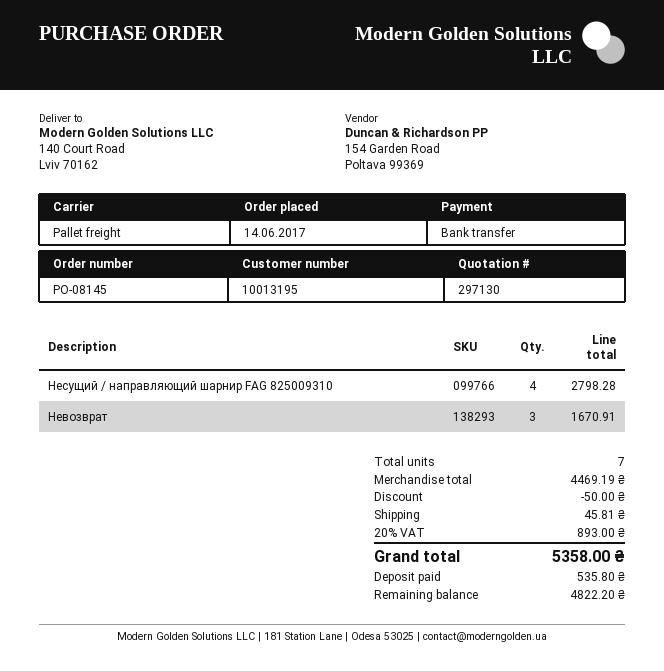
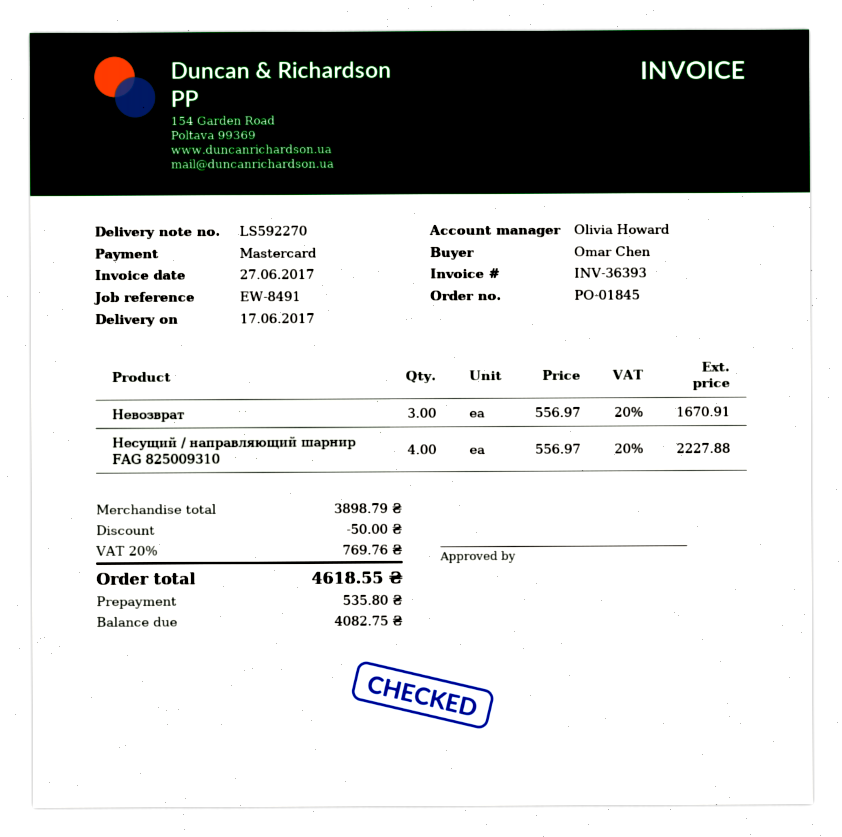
order number: PO-08145 -> PO-01845
payment method: bank transfer -> Mastercard
Несущий / направляющий шарнир FAG 825009310: 4 for 2798.28 -> 4 for 2227.88
subtotal: 4469.19 -> 3898.79
shipping: 45.81 -> none
tax: 20% = 893.00 -> 20% = 769.76
total: 5358.00 -> 4618.55
balance: 4822.20 -> 4082.75

